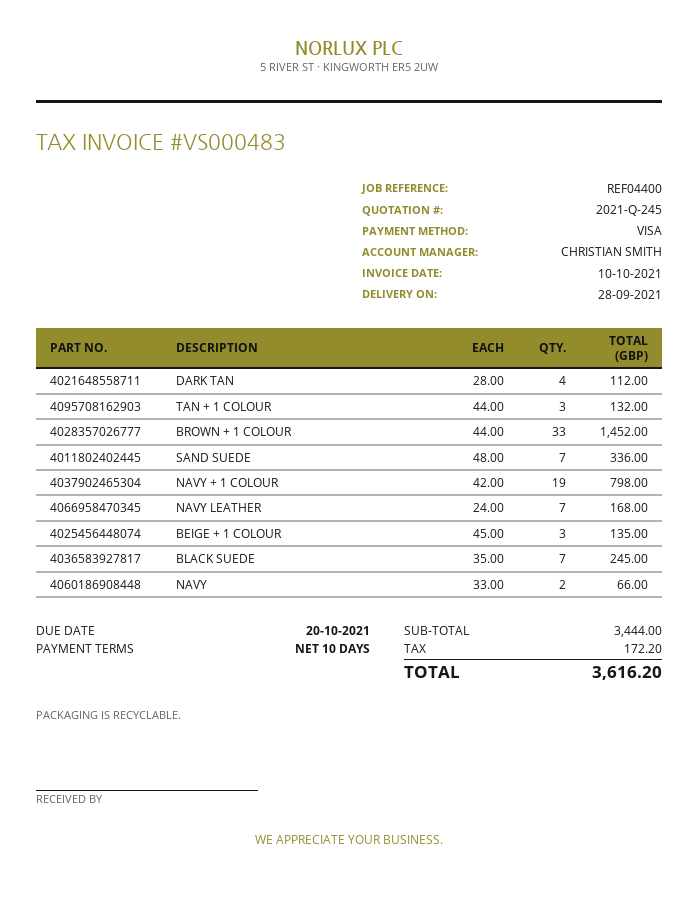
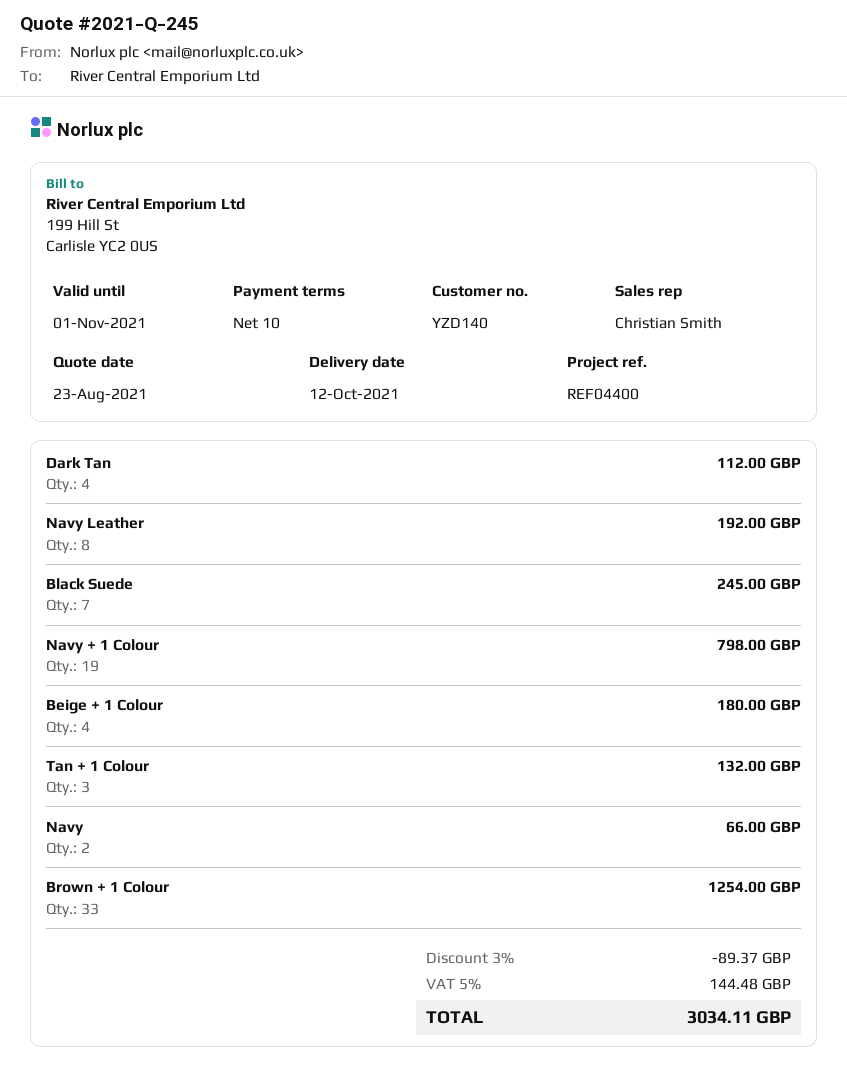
delivery date: 2021-09-28 -> 2021-10-12
BROWN + 1 COLOUR: 33 for 1452.00 -> 33 for 1254.00
SAND SUEDE: 7 for 336.00 -> none
NAVY LEATHER: 7 for 168.00 -> 8 for 192.00
BEIGE + 1 COLOUR: 3 for 135.00 -> 4 for 180.00
discount: none -> 3% = 89.37
tax: 172.20 -> 144.48
total: 3616.20 -> 3034.11

